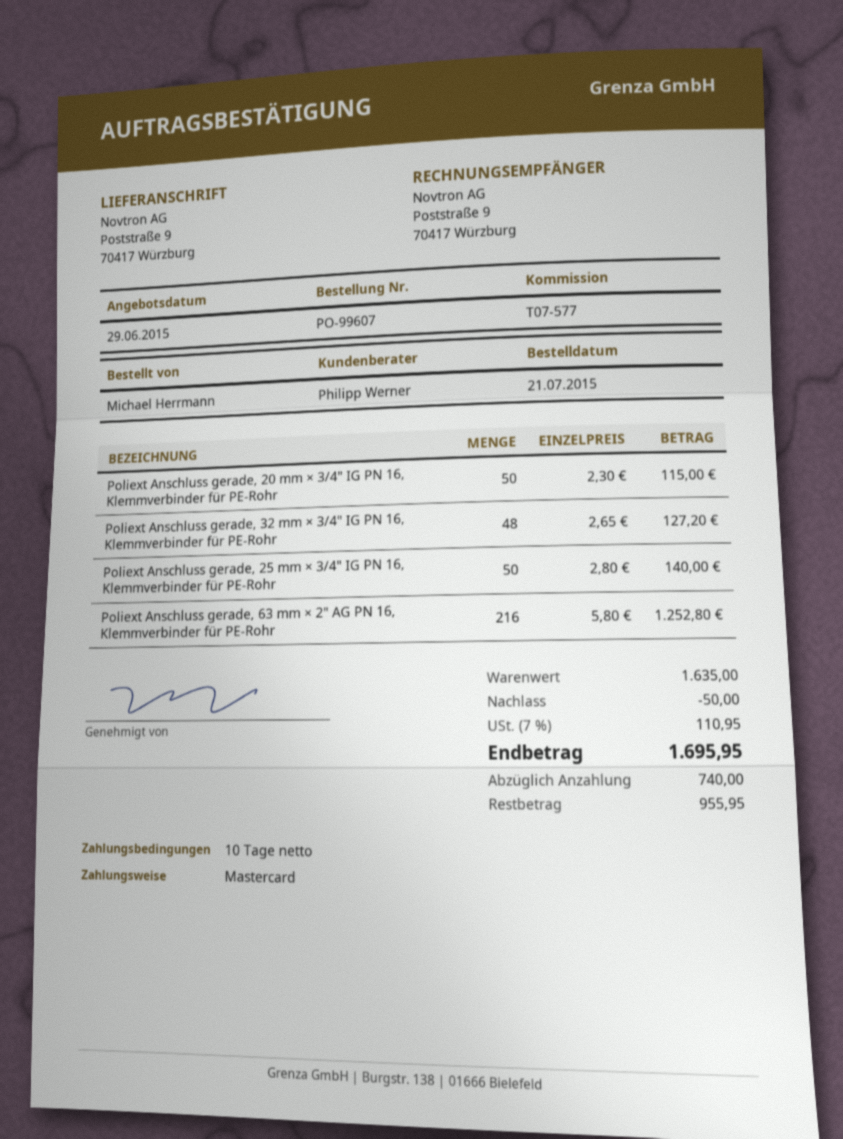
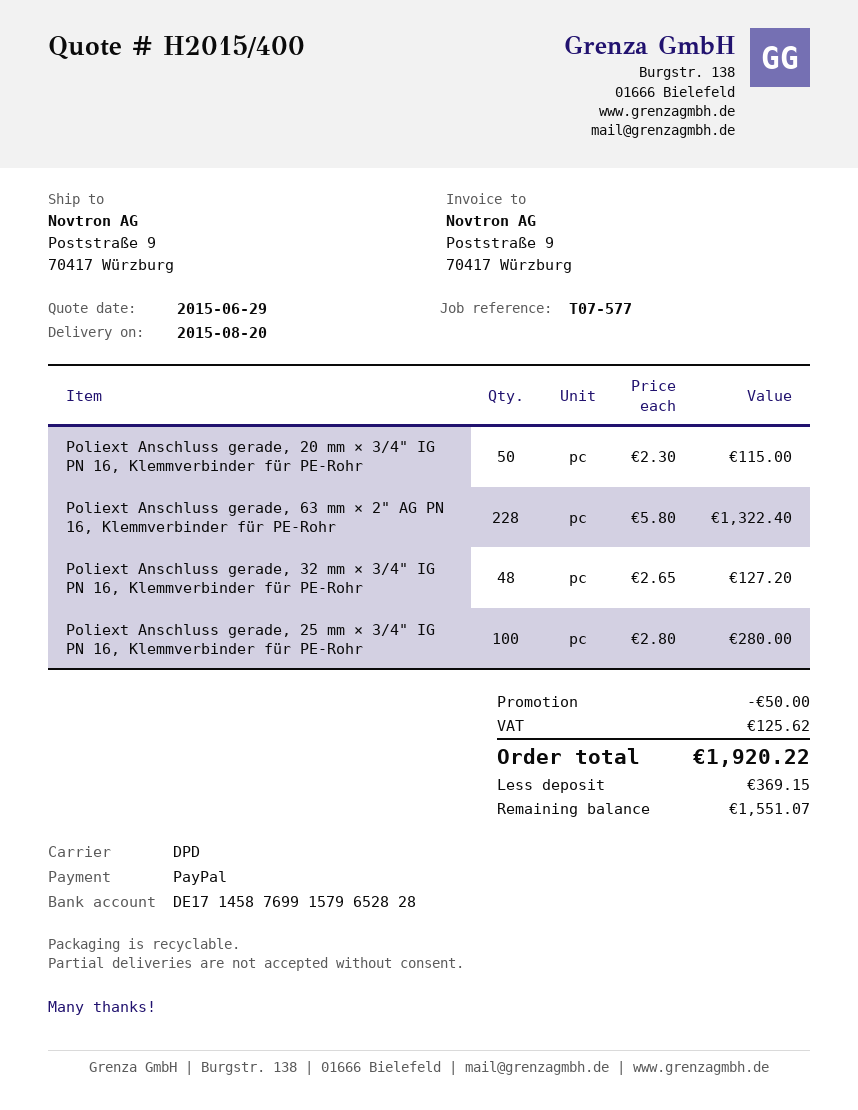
payment method: Mastercard -> PayPal
Poliext Anschluss gerade, 25 mm × 3/4" IG PN 16, Klemmverbinder für PE-Rohr: 50 x 2.80 = 140.00 -> 100 x 2.80 = 280.00
Poliext Anschluss gerade, 63 mm × 2" AG PN 16, Klemmverbinder für PE-Rohr: 216 x 5.80 = 1252.80 -> 228 x 5.80 = 1322.40
tax: 110.95 -> 125.62
total: 1695.95 -> 1920.22
deposit: 740.00 -> 369.15
balance: 955.95 -> 1551.07

